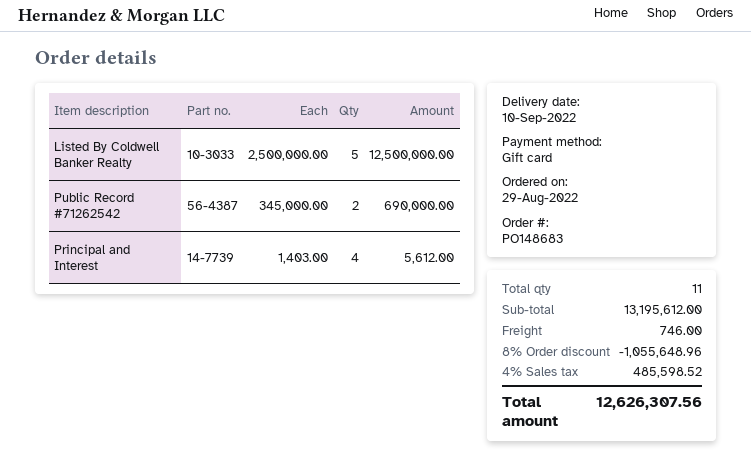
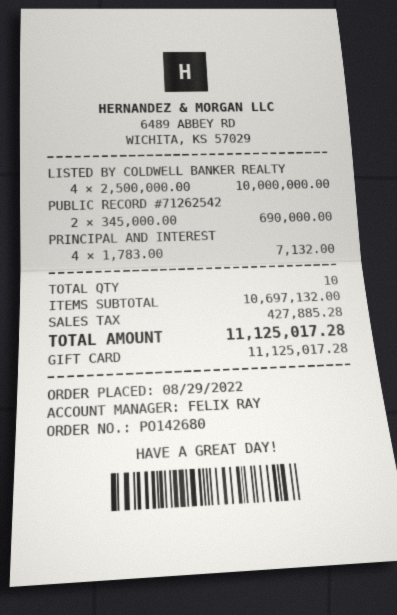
order number: PO148683 -> PO142680
Listed By Coldwell Banker Realty: 5 x 2500000.00 = 12500000.00 -> 4 x 2500000.00 = 10000000.00
Principal and Interest: 4 x 1403.00 = 5612.00 -> 4 x 1783.00 = 7132.00
total quantity: 11 -> 10
subtotal: 13195612.00 -> 10697132.00
discount: 8% = 1055648.96 -> none
shipping: 746.00 -> none
tax: 485598.52 -> 427885.28
total: 12626307.56 -> 11125017.28

